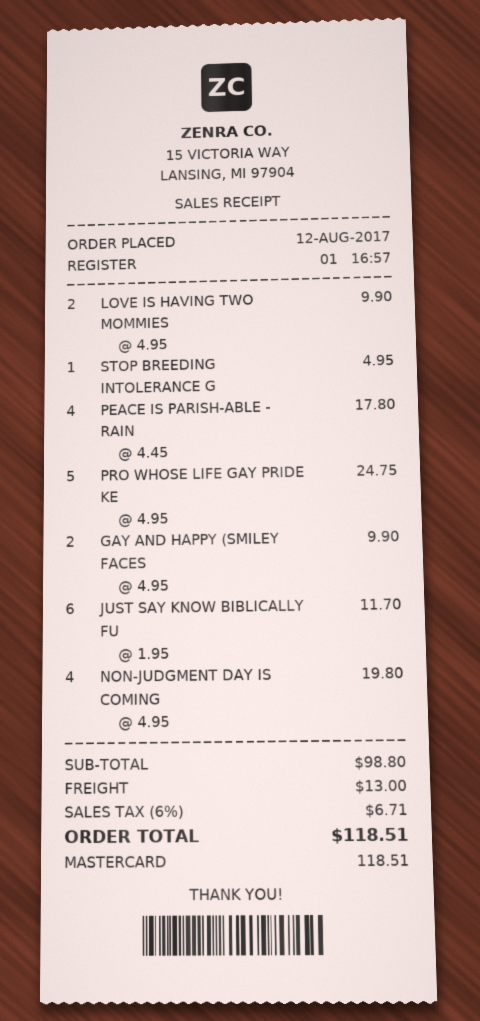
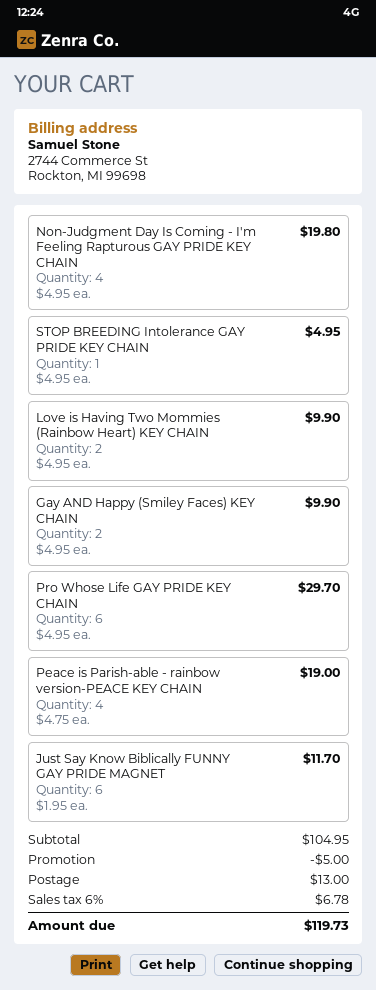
PEACE IS PARISH-ABLE - RAIN: 4 x 4.45 = 17.80 -> 4 x 4.75 = 19.00
PRO WHOSE LIFE GAY PRIDE KE: 5 x 4.95 = 24.75 -> 6 x 4.95 = 29.70
subtotal: 98.80 -> 104.95
discount: none -> 5.00
tax: 6% = 6.71 -> 6% = 6.78
total: 118.51 -> 119.73

